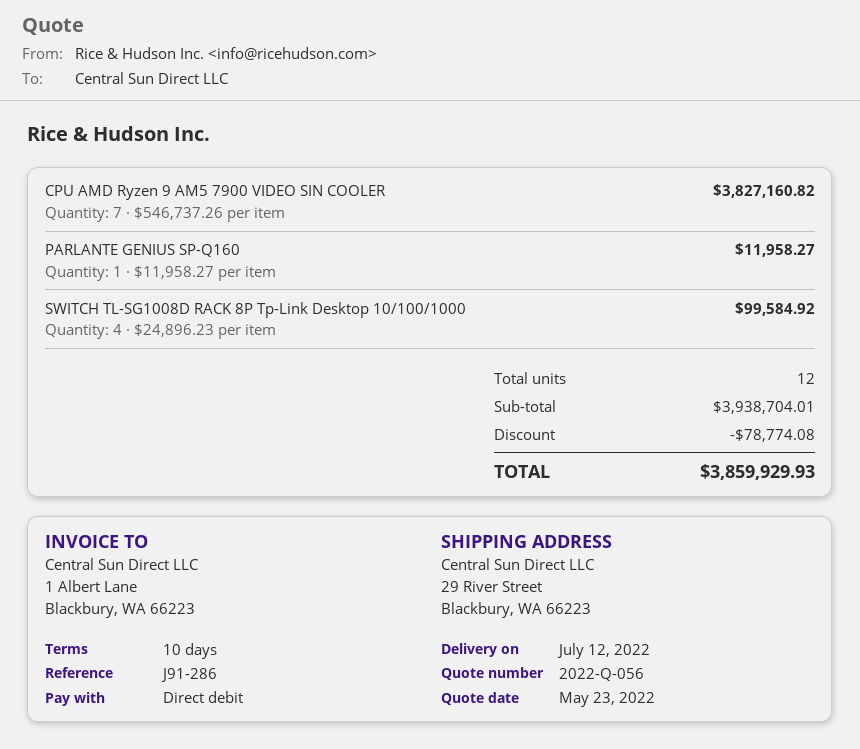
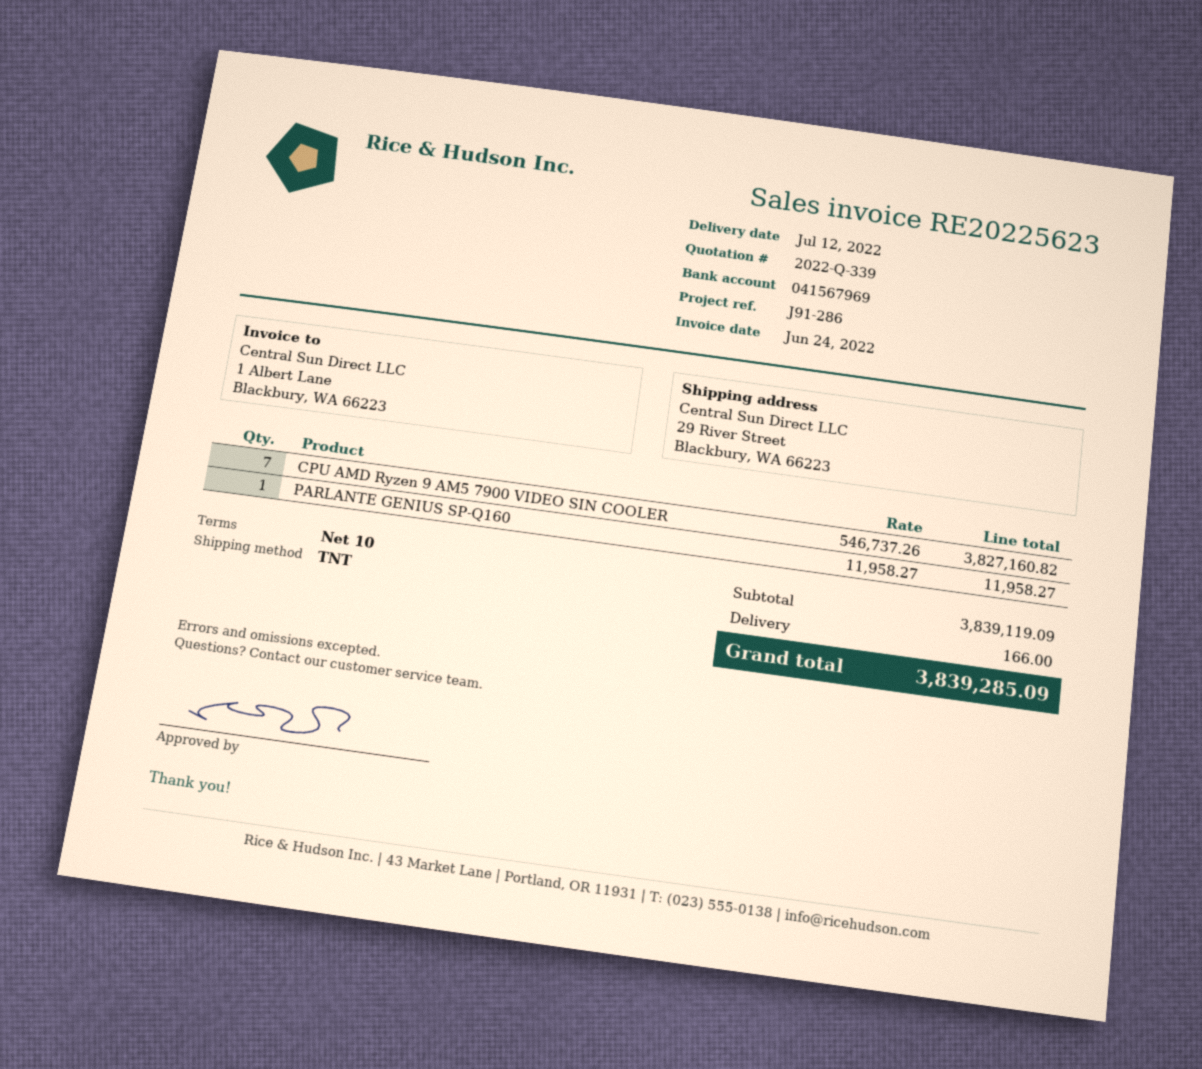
quote number: 2022-Q-056 -> 2022-Q-339
SWITCH TL-SG1008D RACK 8P Tp-Link Desktop 10/100/1000: 4 x 24896.23 = 99584.92 -> none
subtotal: 3938704.01 -> 3839119.09
discount: 78774.08 -> none
shipping: none -> 166.00
total: 3859929.93 -> 3839285.09

